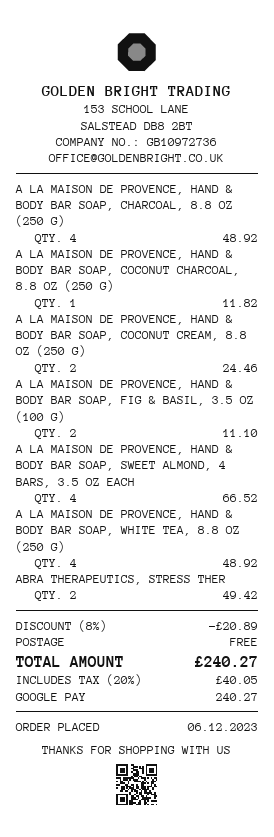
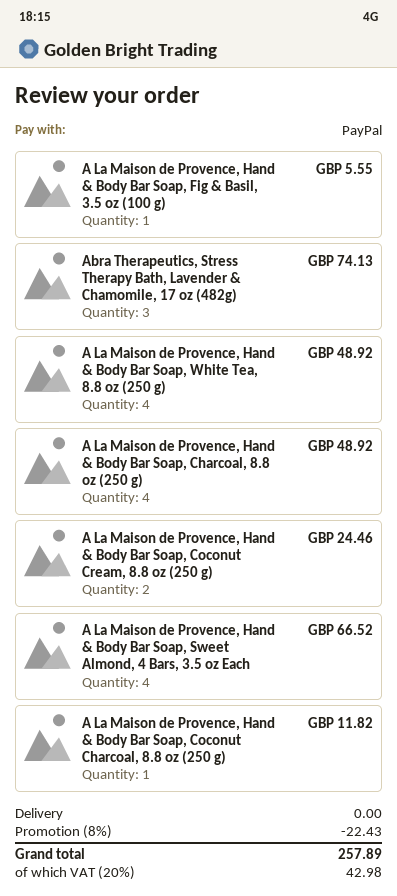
payment method: Google Pay -> PayPal
A LA MAISON DE PROVENCE, HAND & BODY BAR SOAP, FIG & BASIL, 3.5 OZ (100 G): 2 for 11.10 -> 1 for 5.55
ABRA THERAPEUTICS, STRESS THER: 2 for 49.42 -> 3 for 74.13
discount: 8% = 20.89 -> 8% = 22.43
tax: 20% = 40.05 -> 20% = 42.98
total: 240.27 -> 257.89

